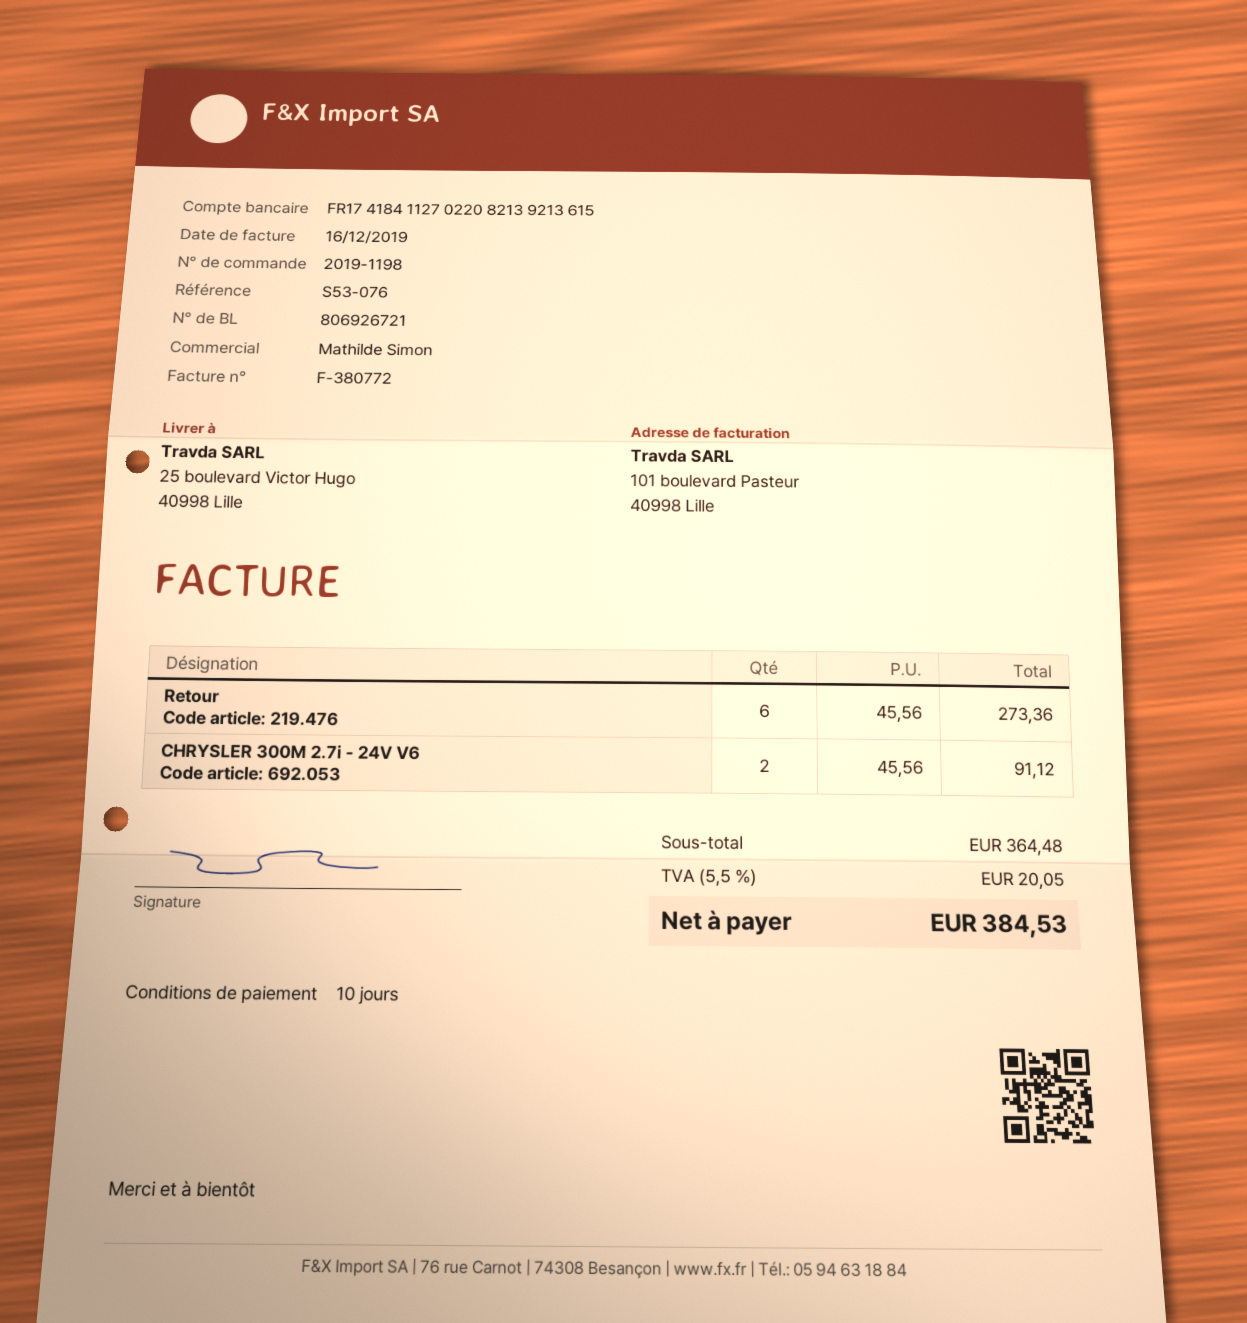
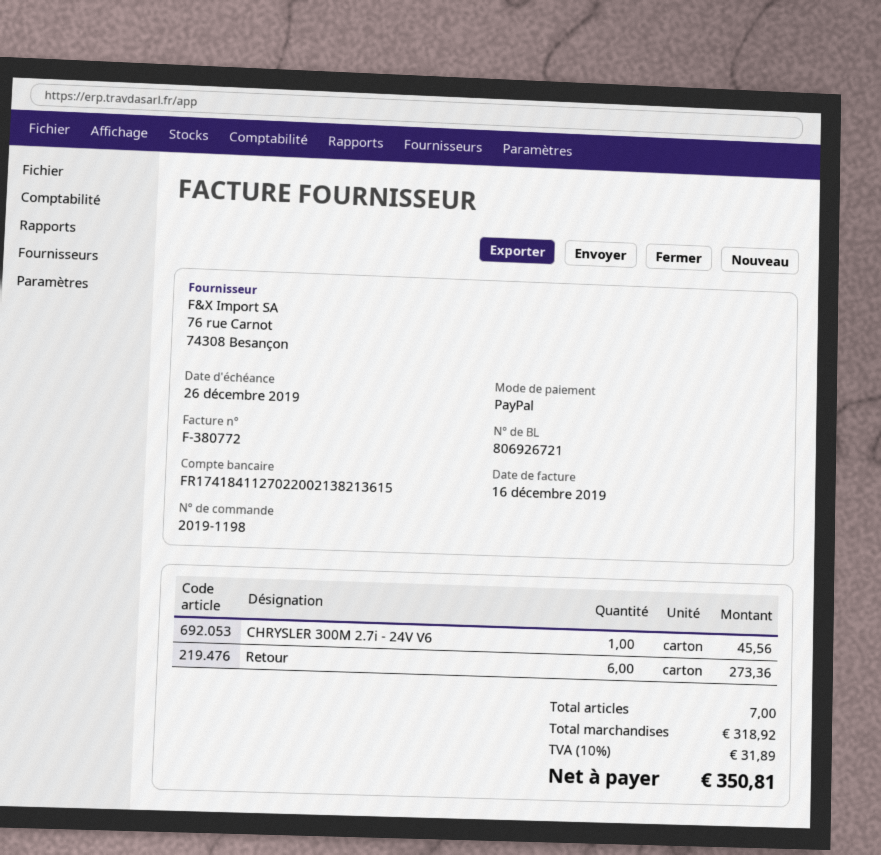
bank account: FR1741841127022082139213615 -> FR1741841127022002138213615
CHRYSLER 300M 2.7i - 24V V6: 2 for 91.12 -> 1 for 45.56
subtotal: 364.48 -> 318.92
tax: 5.5% = 20.05 -> 10% = 31.89
total: 384.53 -> 350.81

